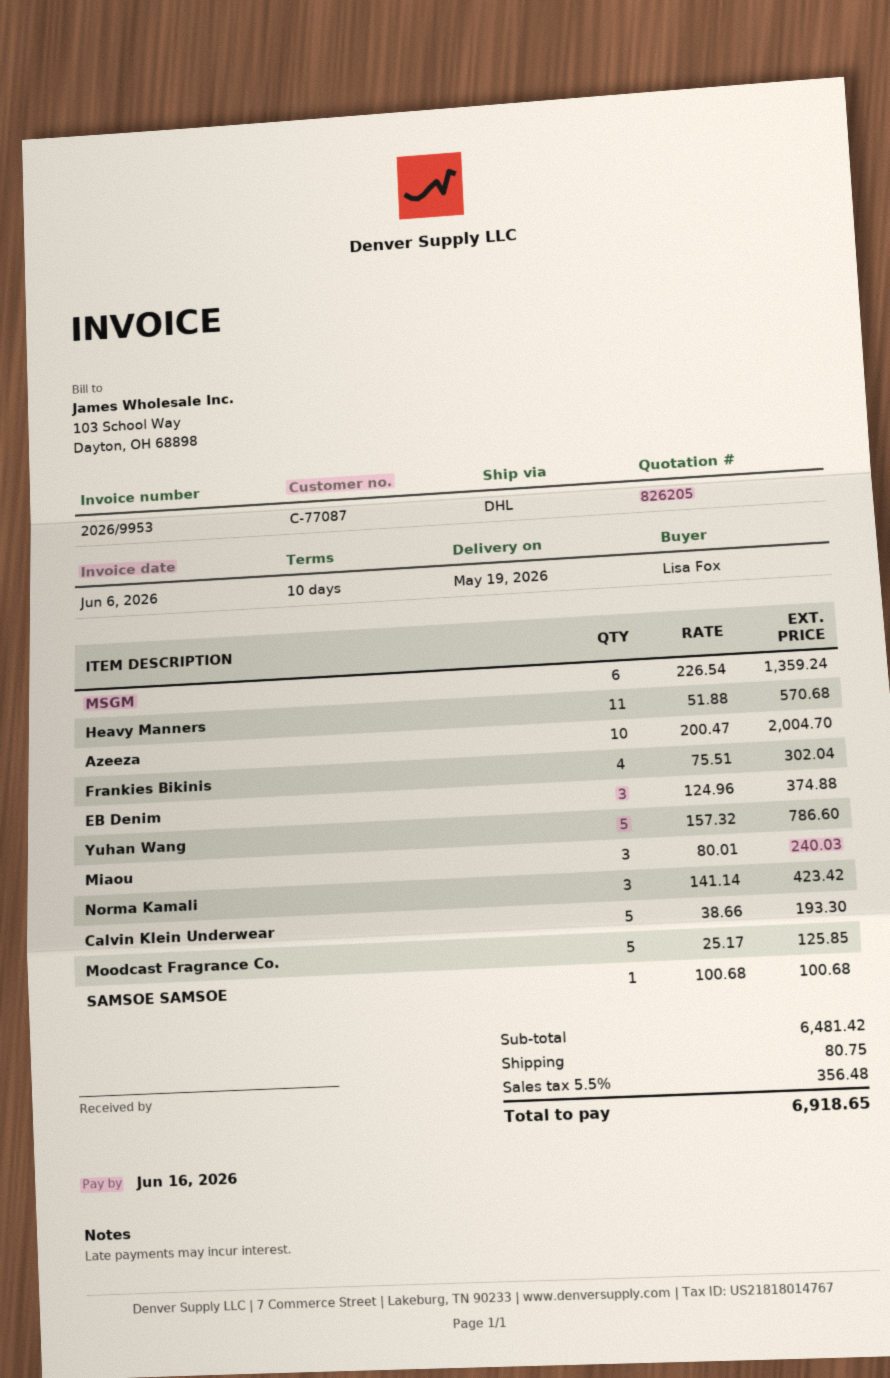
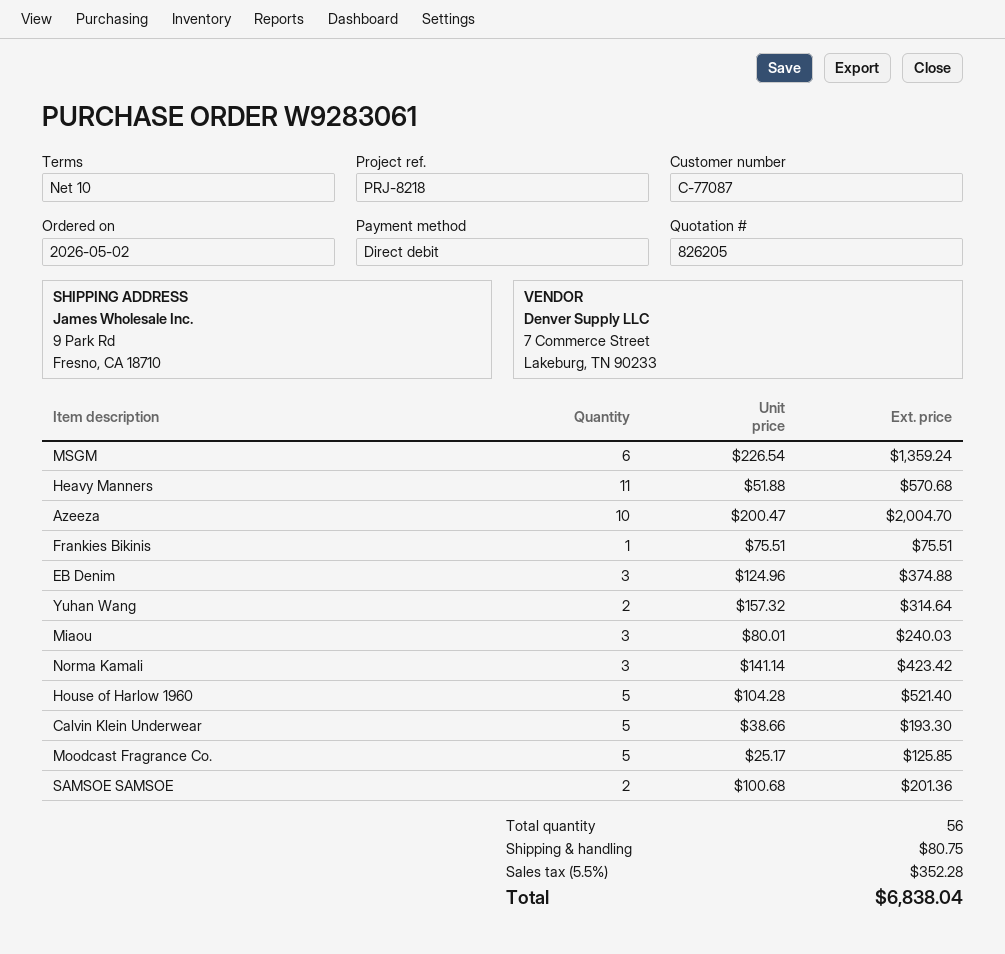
Frankies Bikinis: 4 x 75.51 = 302.04 -> 1 x 75.51 = 75.51
Yuhan Wang: 5 x 157.32 = 786.60 -> 2 x 157.32 = 314.64
SAMSOE SAMSOE: 1 x 100.68 = 100.68 -> 2 x 100.68 = 201.36
House of Harlow 1960: none -> 5 x 104.28 = 521.40
tax: 5.5% = 356.48 -> 5.5% = 352.28
total: 6918.65 -> 6838.04

